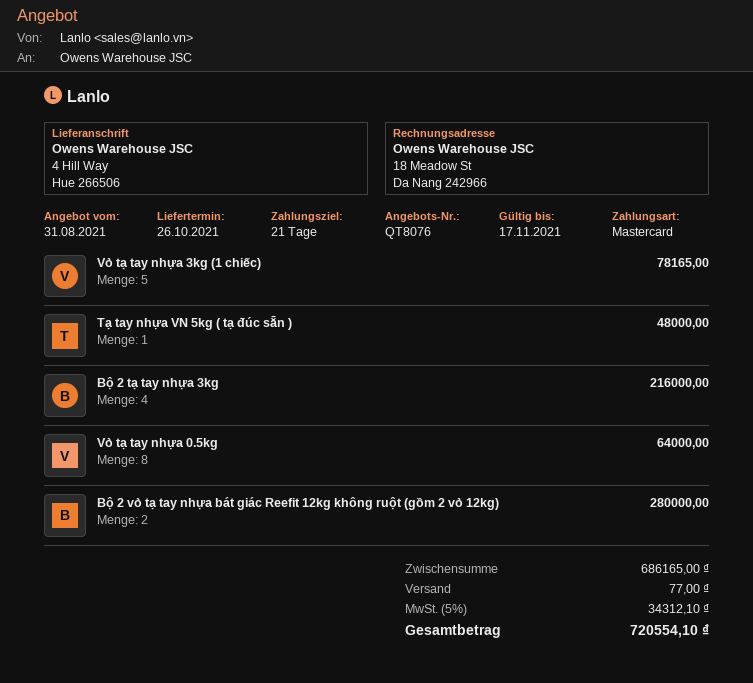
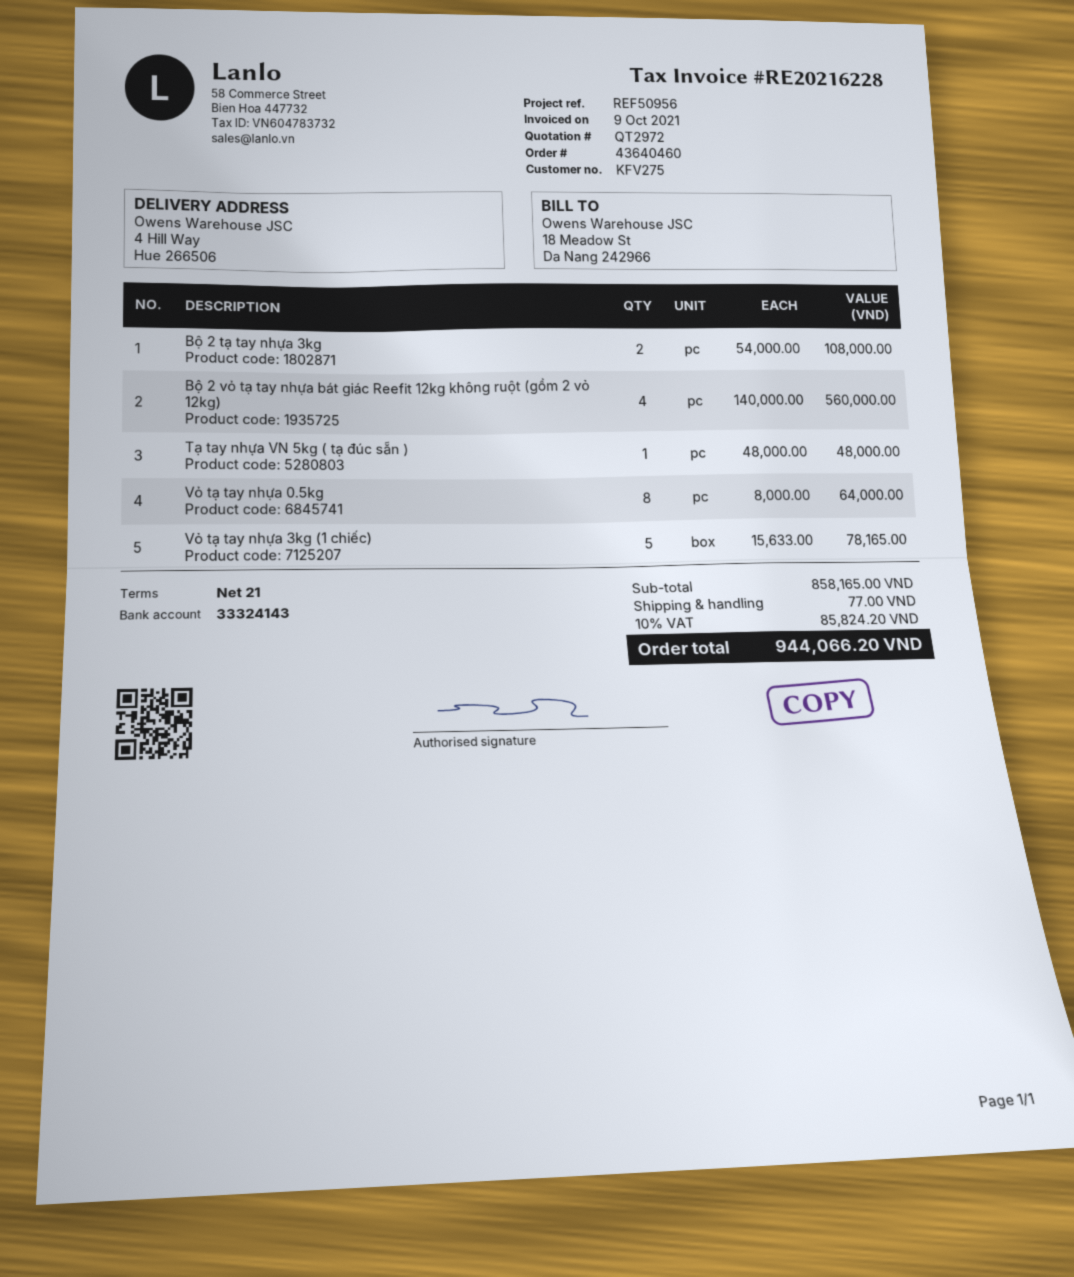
quote number: QT8076 -> QT2972
Bộ 2 tạ tay nhựa 3kg: 4 for 216000.00 -> 2 for 108000.00
Bộ 2 vỏ tạ tay nhựa bát giác Reefit 12kg không ruột (gồm 2 vỏ 12kg): 2 for 280000.00 -> 4 for 560000.00
subtotal: 686165.00 -> 858165.00
tax: 5% = 34312.10 -> 10% = 85824.20
total: 720554.10 -> 944066.20

